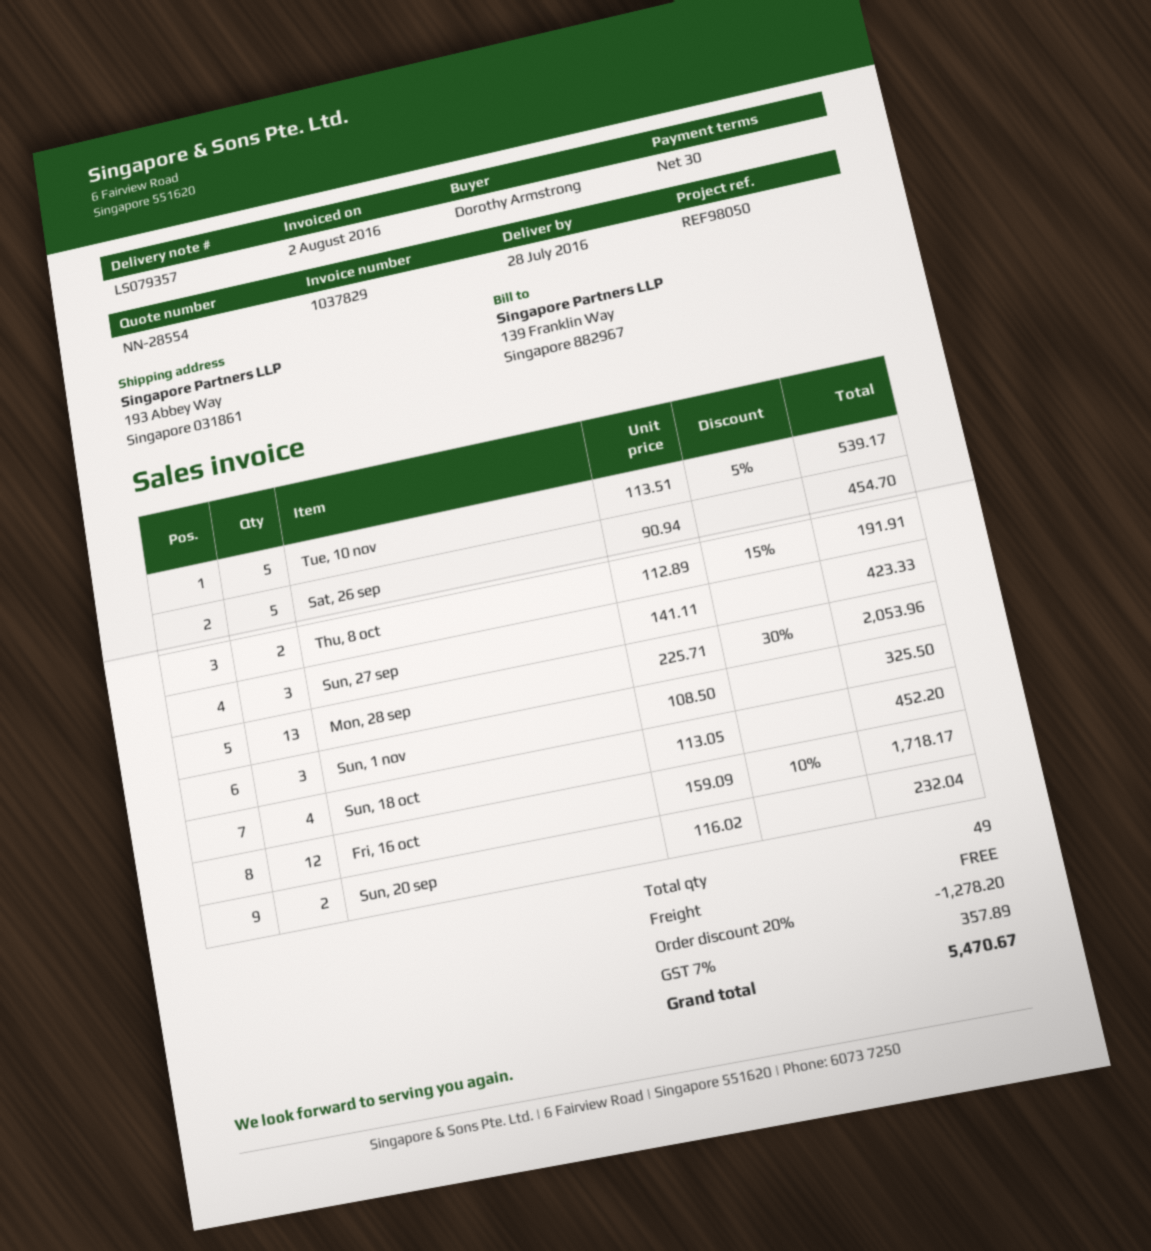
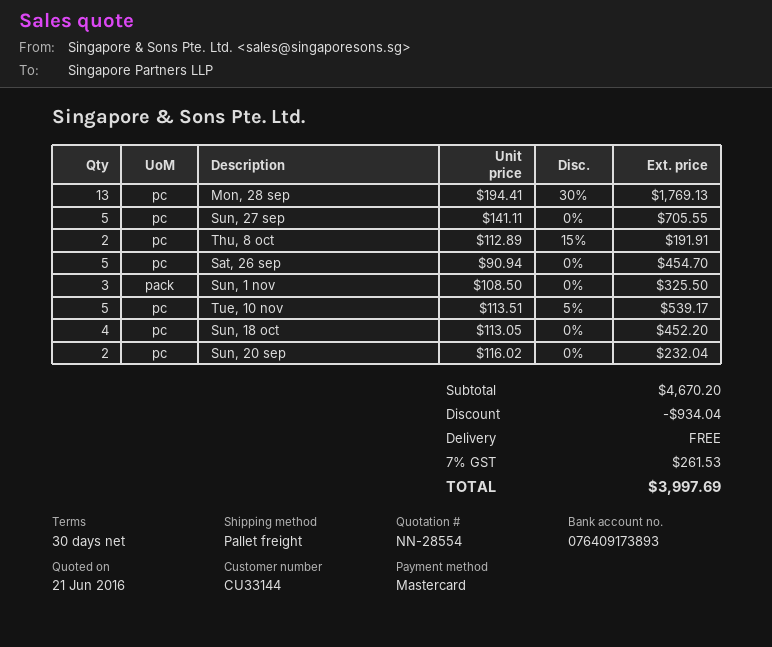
Sun, 27 sep: 3 x 141.11 = 423.33 -> 5 x 141.11 = 705.55
Mon, 28 sep: 13 x 225.71 - 30% = 2053.96 -> 13 x 194.41 - 30% = 1769.13
Fri, 16 oct: 12 x 159.09 - 10% = 1718.17 -> none
discount: 1278.20 -> 934.04
tax: 7% = 357.89 -> 7% = 261.53
total: 5470.67 -> 3997.69

